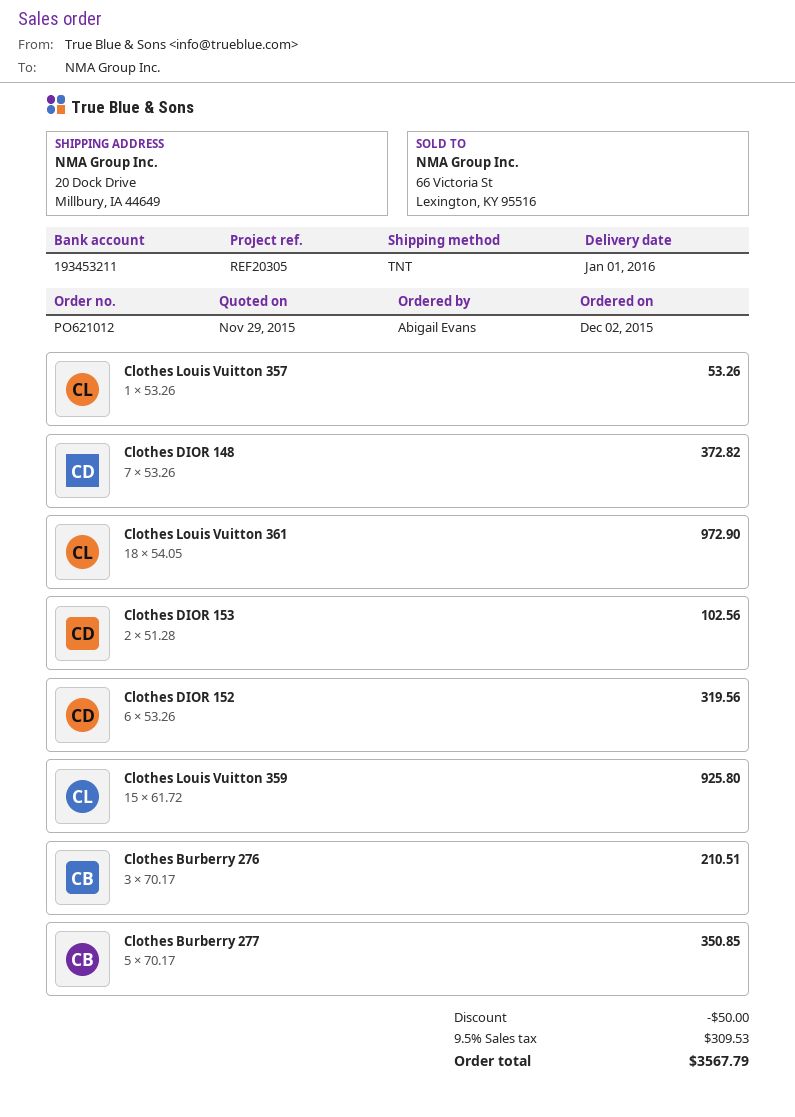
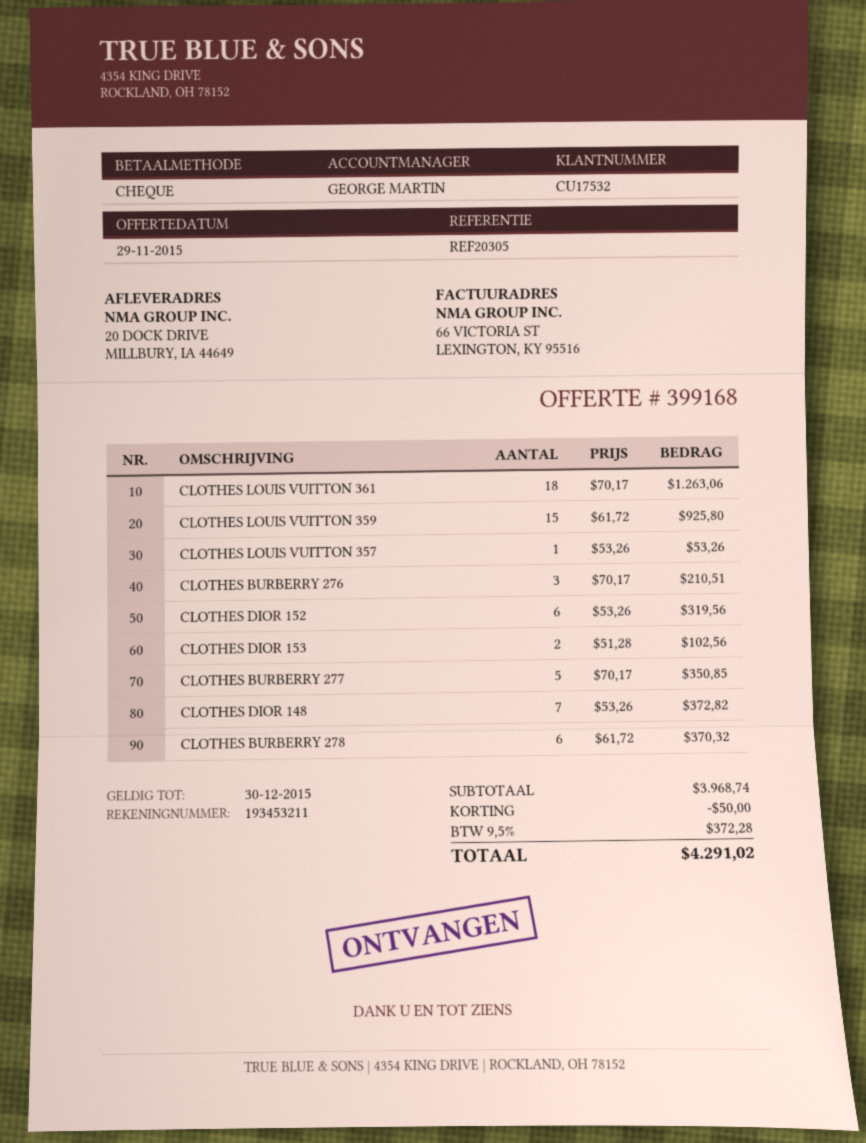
Clothes Louis Vuitton 361: 18 x 54.05 = 972.90 -> 18 x 70.17 = 1263.06
CLOTHES BURBERRY 278: none -> 6 x 61.72 = 370.32
tax: 9.5% = 309.53 -> 9.5% = 372.28
total: 3567.79 -> 4291.02

